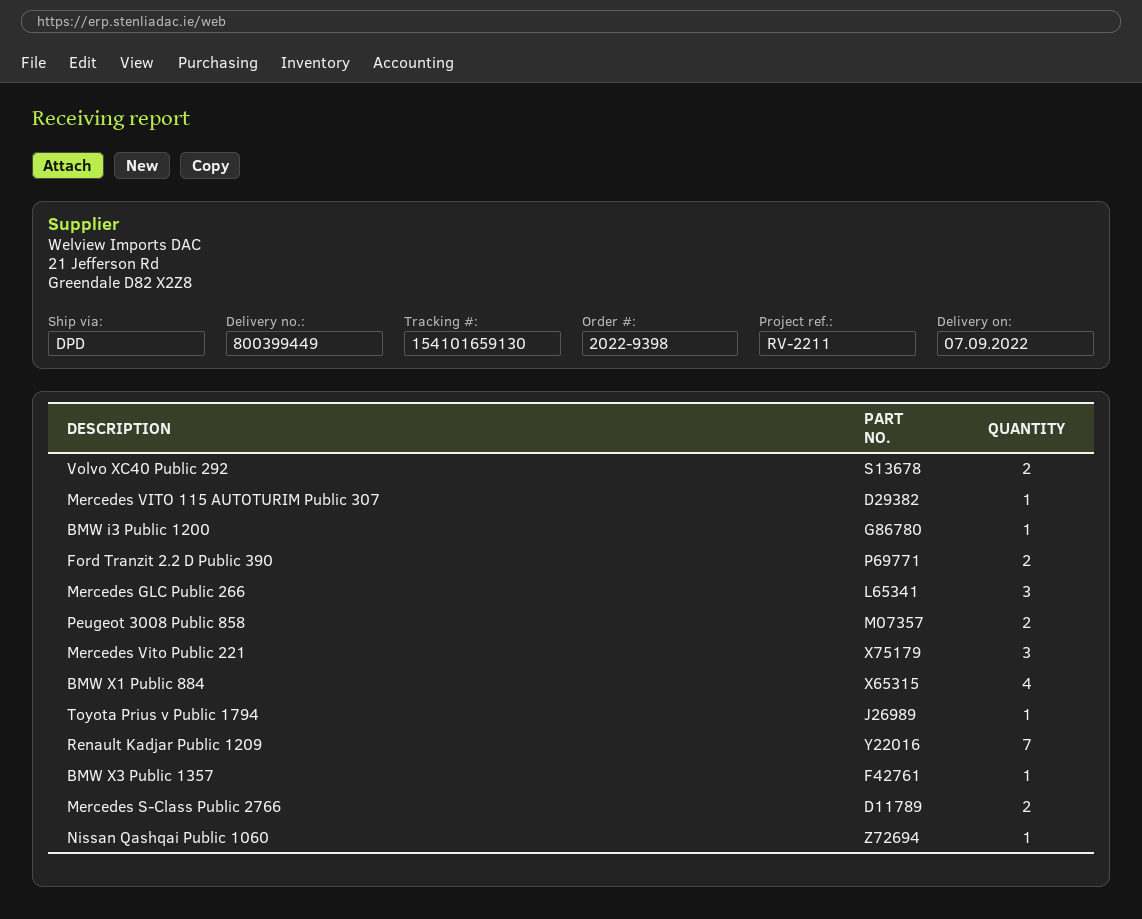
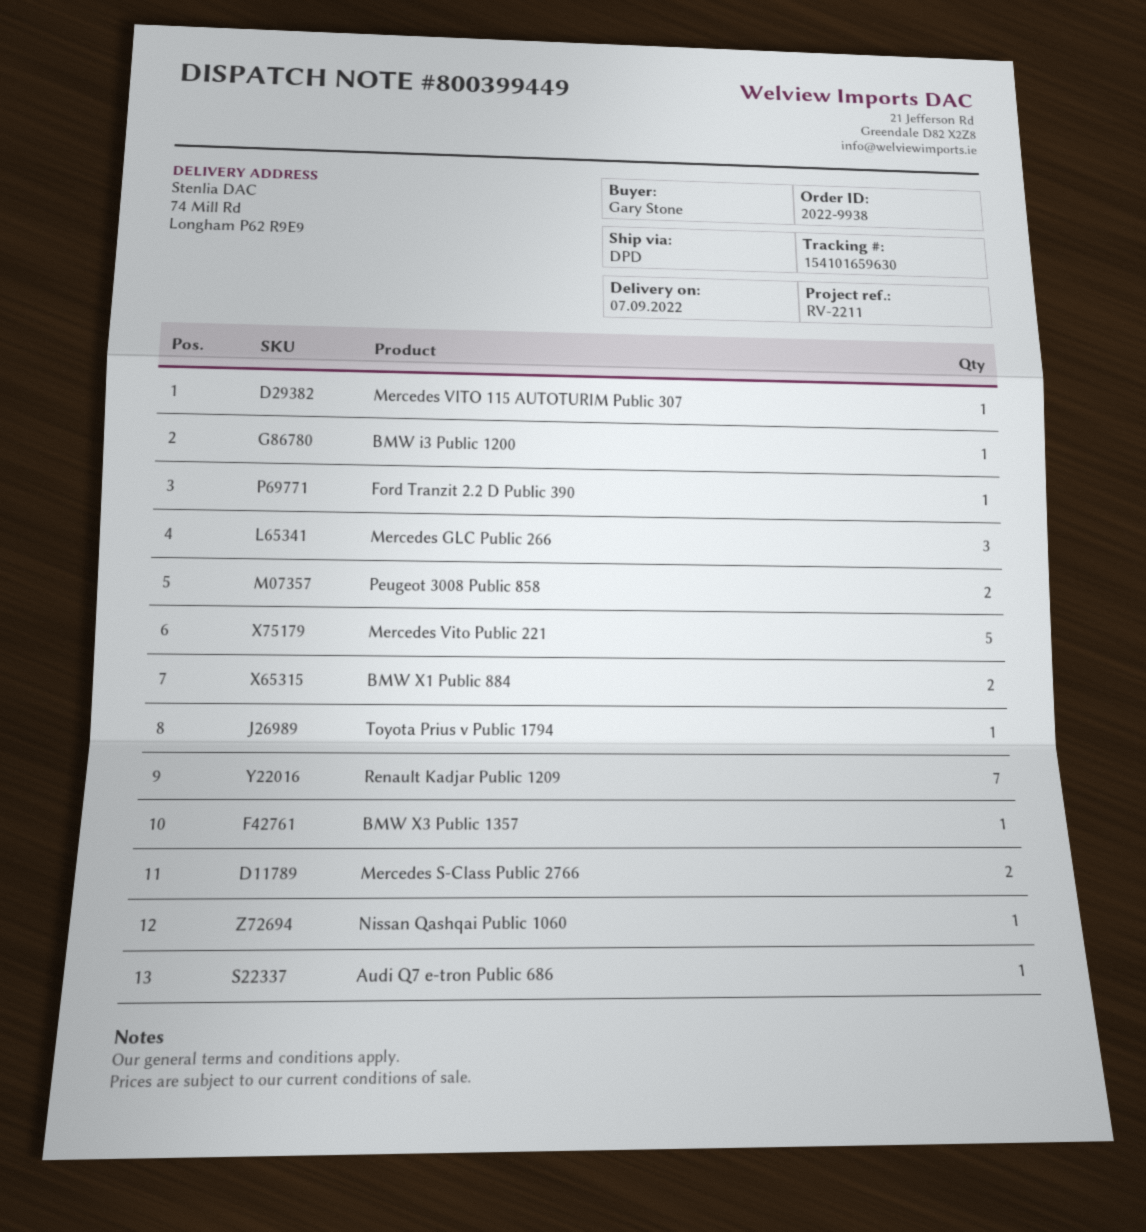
order number: 2022-9398 -> 2022-9938
tracking number: 154101659130 -> 154101659630
Volvo XC40 Public 292: 2 -> none
Ford Tranzit 2.2 D Public 390: 2 -> 1
Mercedes Vito Public 221: 3 -> 5
BMW X1 Public 884: 4 -> 2
Audi Q7 e-tron Public 686: none -> 1

